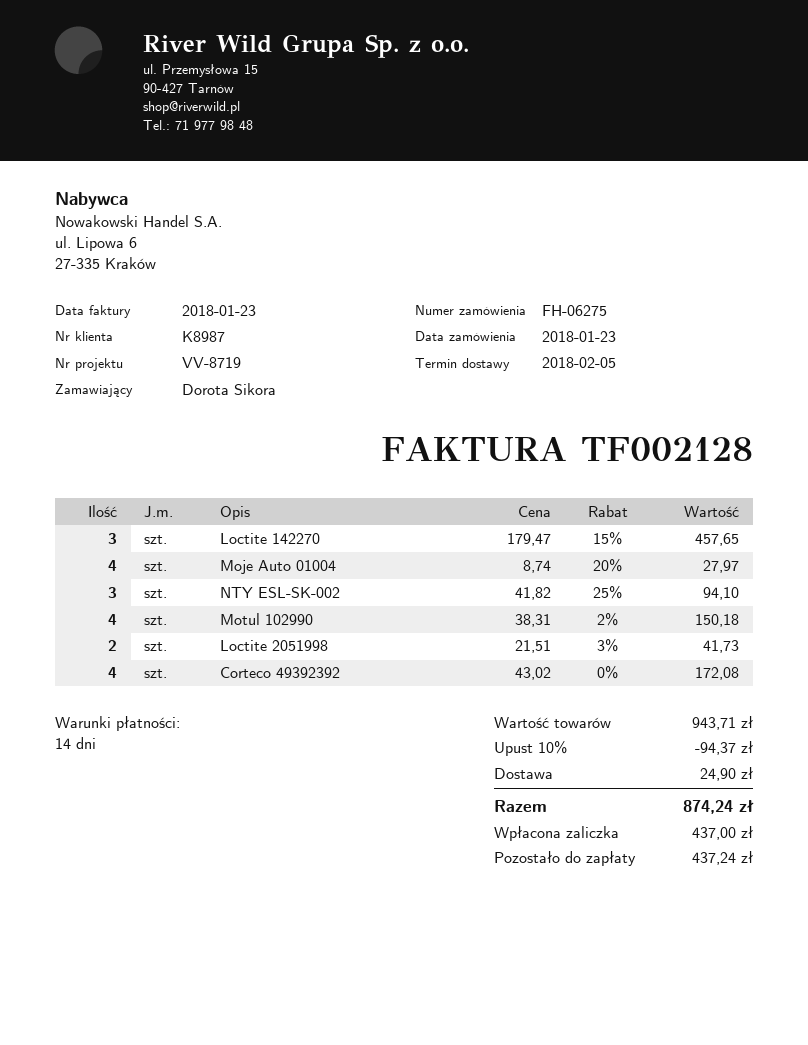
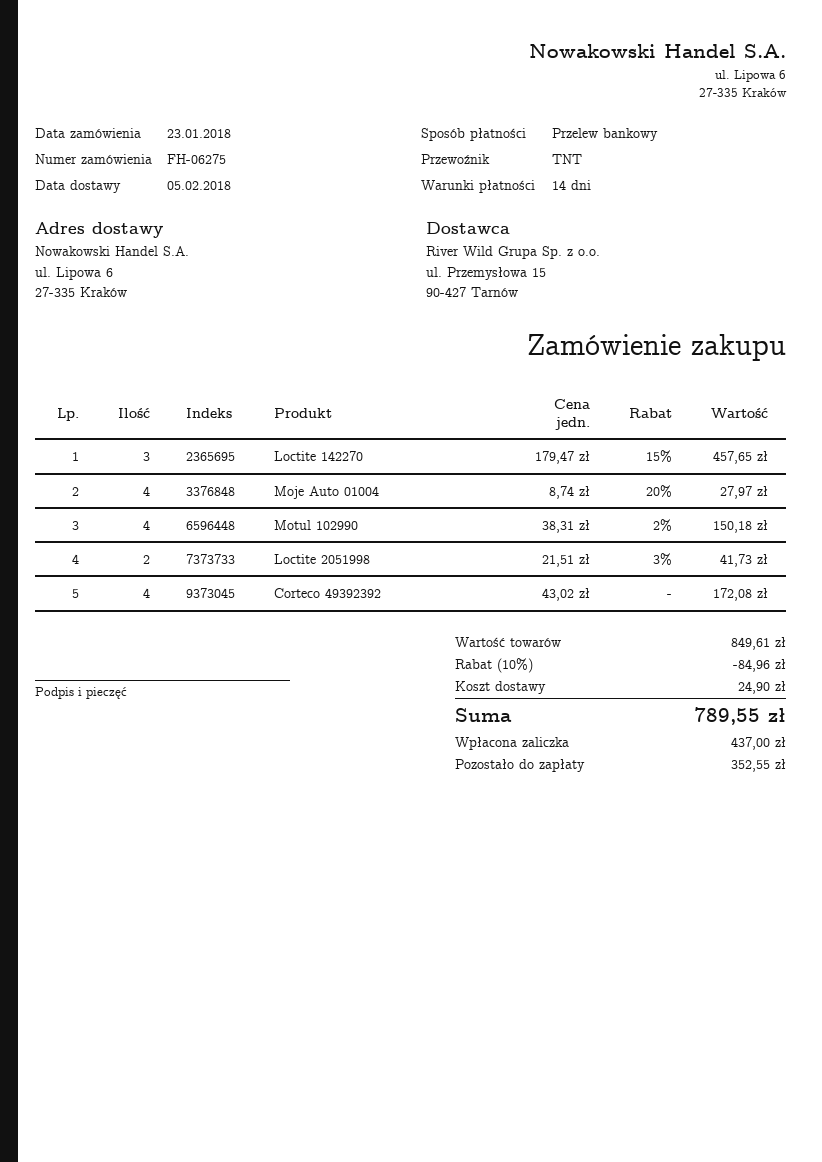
NTY ESL-SK-002: 3 x 41.82 - 25% = 94.10 -> none
subtotal: 943.71 -> 849.61
discount: 10% = 94.37 -> 10% = 84.96
total: 874.24 -> 789.55
balance: 437.24 -> 352.55

